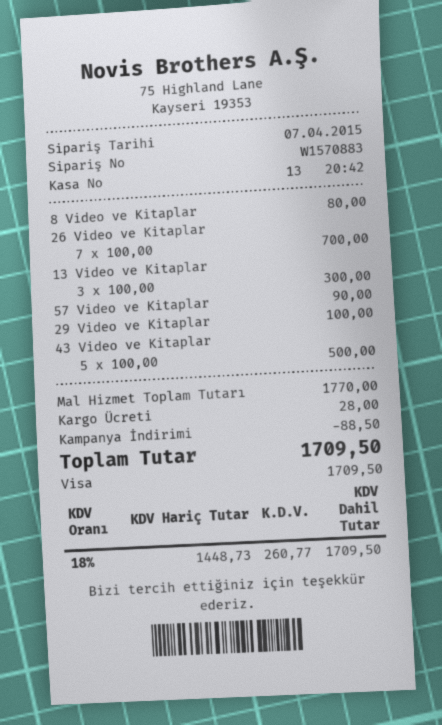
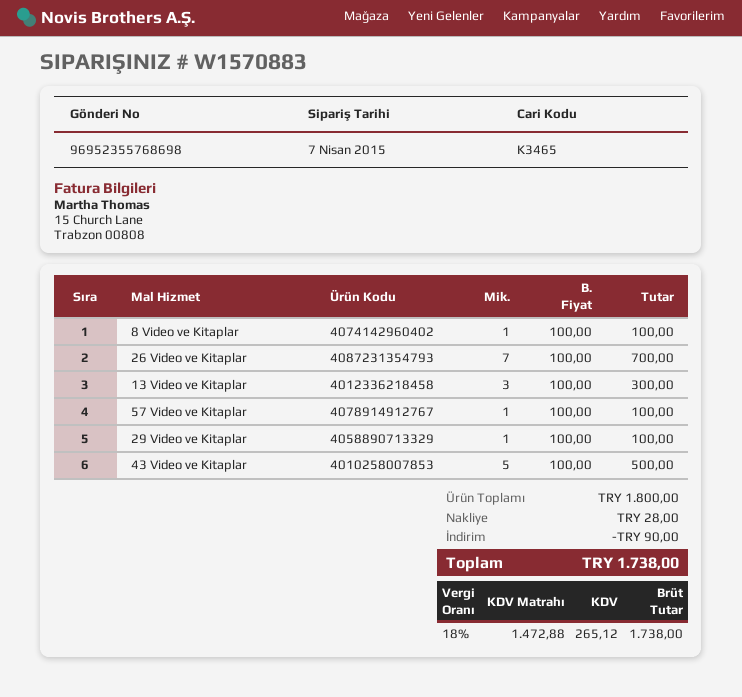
8 Video ve Kitaplar: 1 x 80.00 = 80.00 -> 1 x 100.00 = 100.00
57 Video ve Kitaplar: 1 x 90.00 = 90.00 -> 1 x 100.00 = 100.00
subtotal: 1770.00 -> 1800.00
discount: 88.50 -> 90.00
net: 1448.73 -> 1472.88
tax: 18% = 260.77 -> 18% = 265.12
total: 1709.50 -> 1738.00

